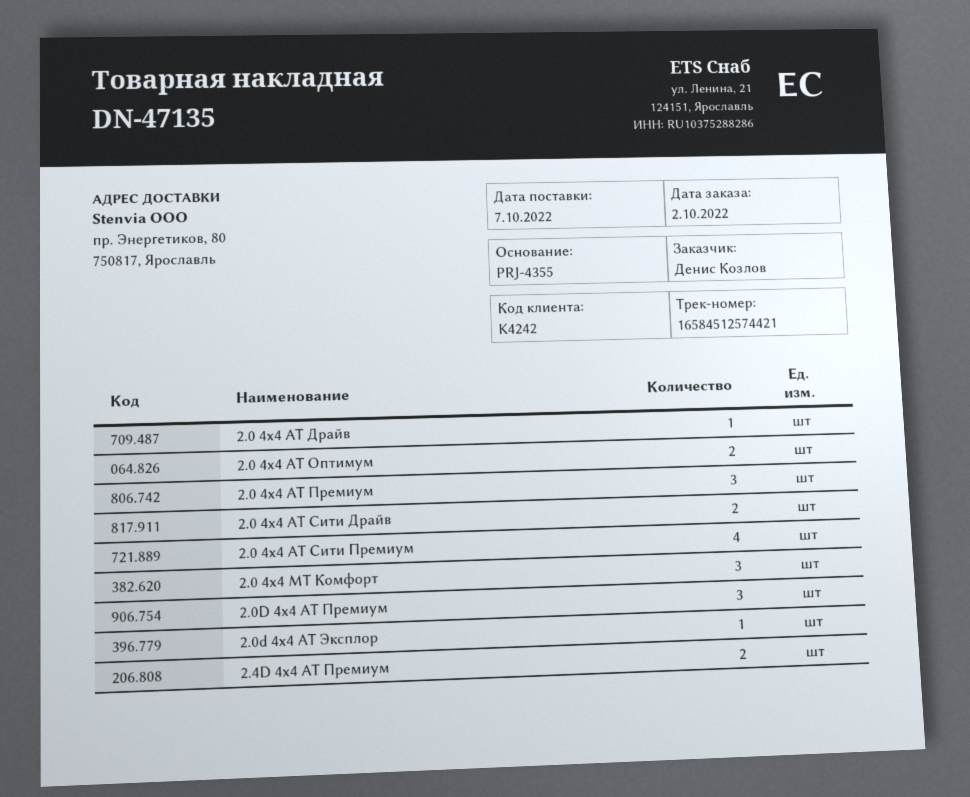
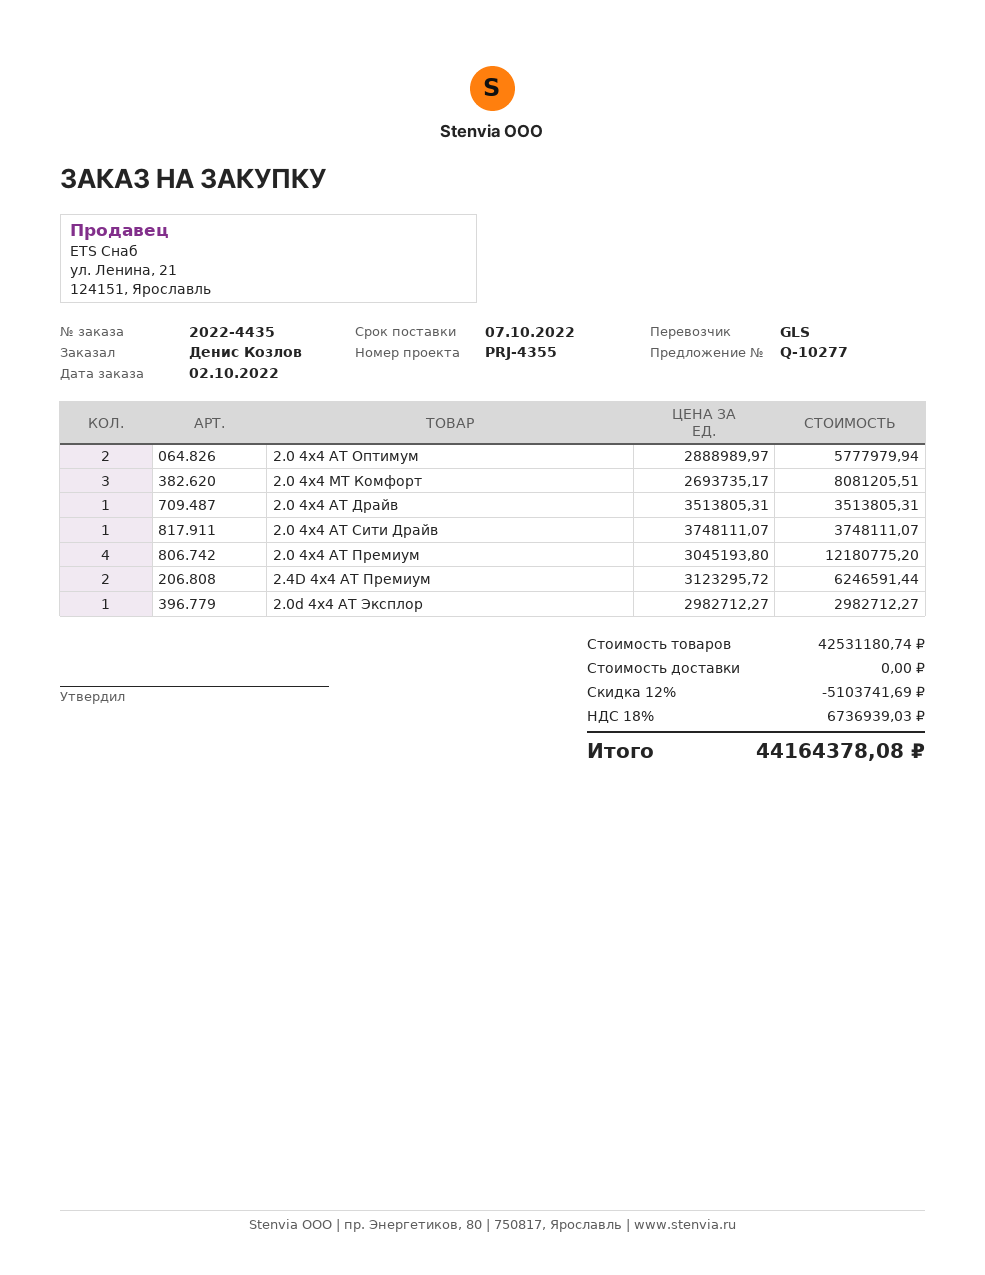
2.0 4x4 AT Премиум: 3 -> 4
2.0 4x4 AT Сити Драйв: 2 -> 1
2.0 4x4 AT Сити Премиум: 4 -> none
2.0D 4x4 AT Премиум: 3 -> none

